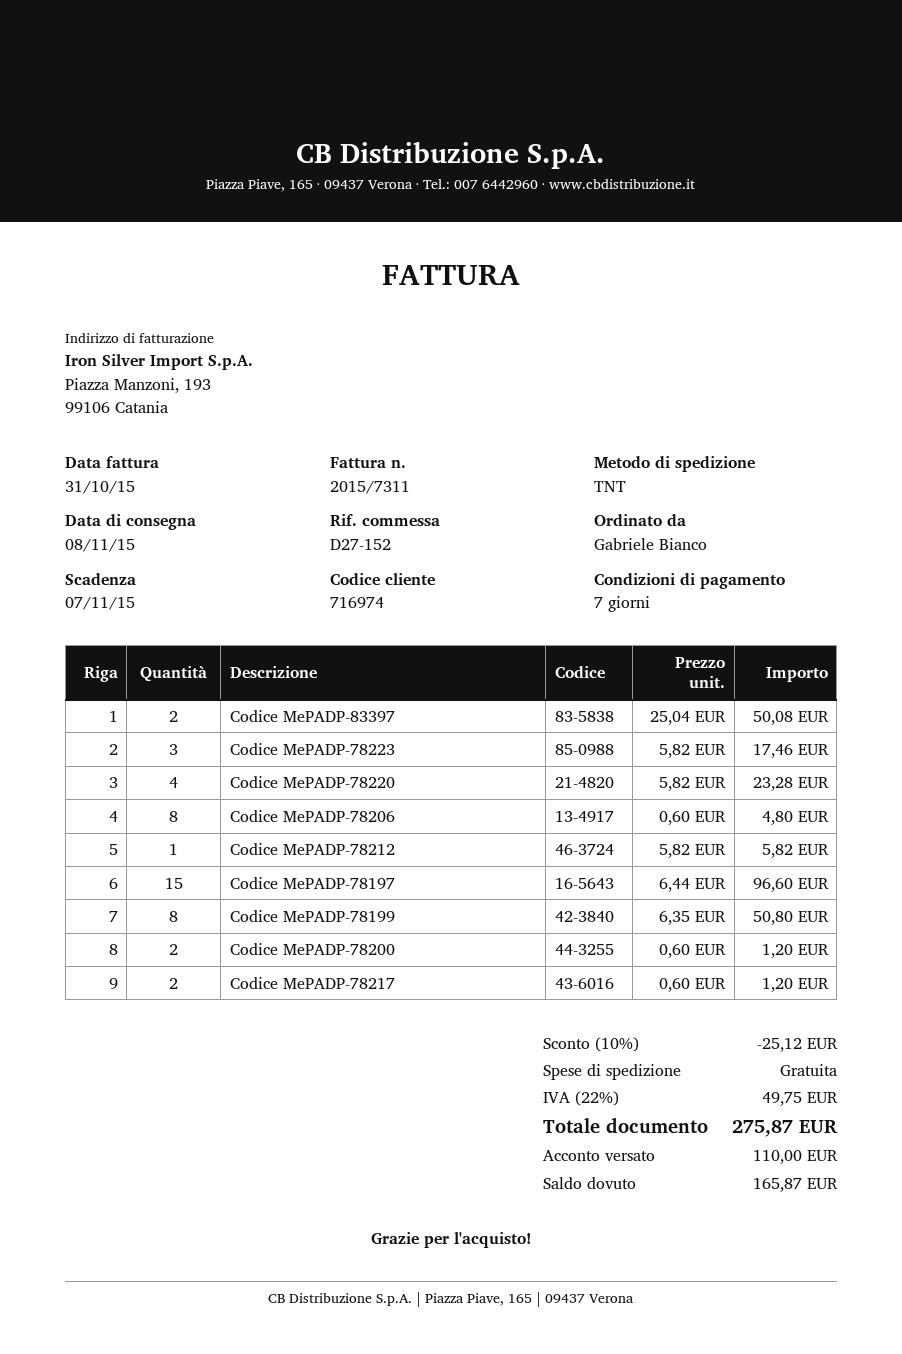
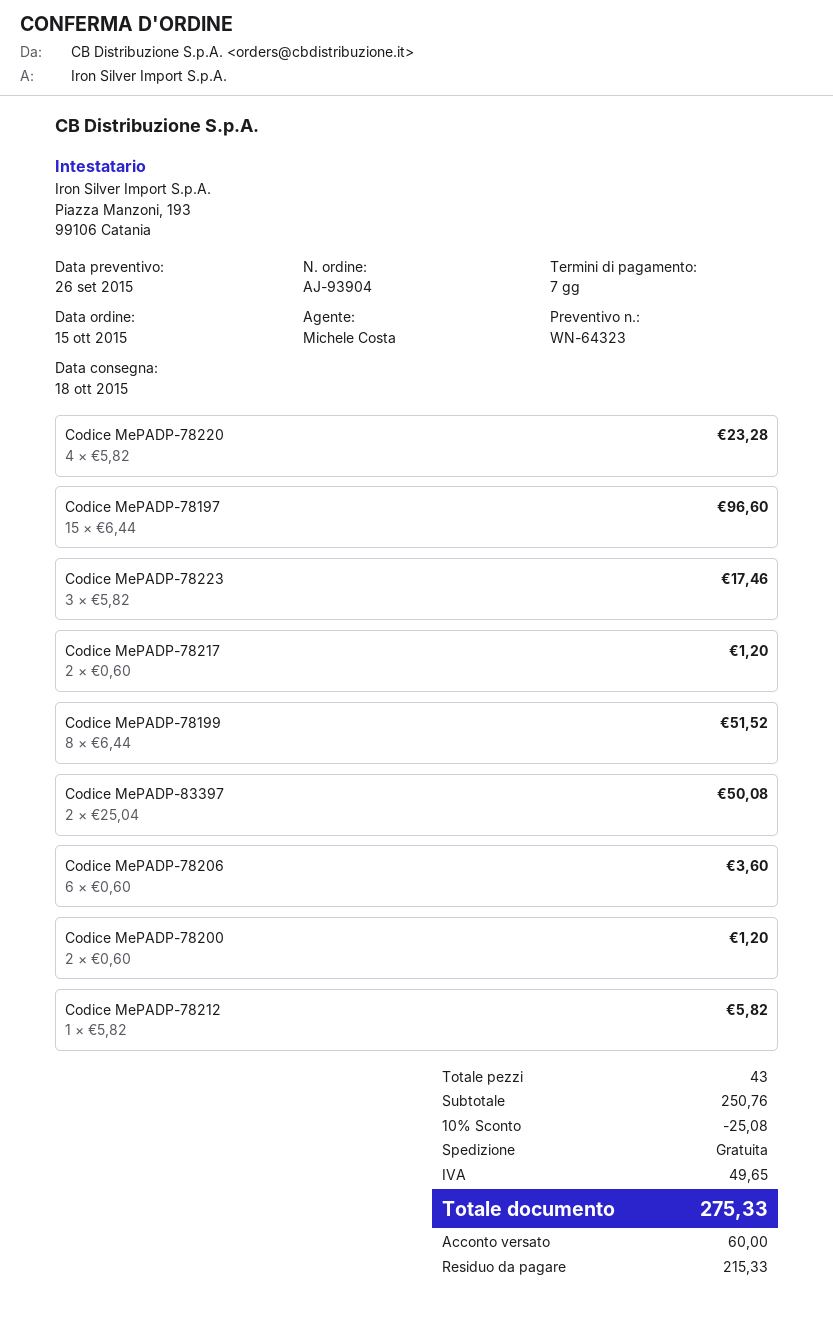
delivery date: 2015-11-08 -> 2015-10-18
Codice MePADP-78206: 8 x 0.60 = 4.80 -> 6 x 0.60 = 3.60
Codice MePADP-78199: 8 x 6.35 = 50.80 -> 8 x 6.44 = 51.52
discount: 10% = 25.12 -> 10% = 25.08
tax: 49.75 -> 49.65
total: 275.87 -> 275.33
deposit: 110.00 -> 60.00
balance: 165.87 -> 215.33

